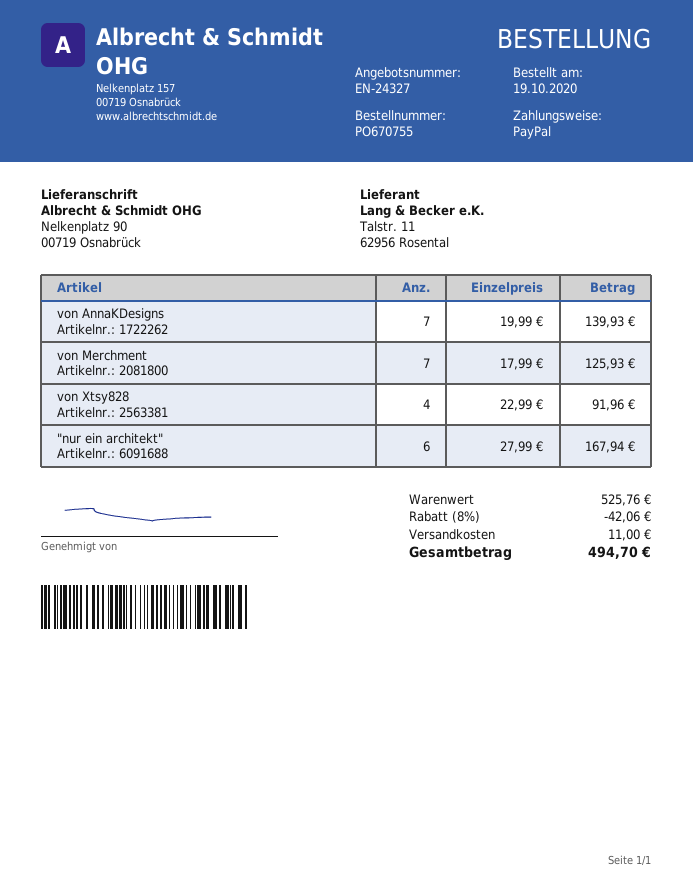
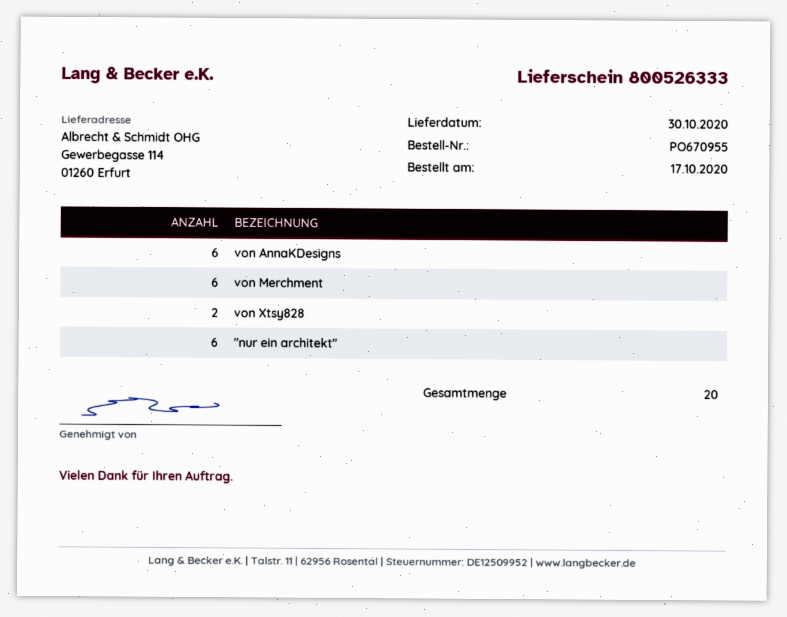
order number: PO670755 -> PO670955
order date: 2020-10-19 -> 2020-10-17
ship to: Nelkenplatz 90, 00719 Osnabrück -> Gewerbegasse 114, 01260 Erfurt
von AnnaKDesigns: 7 -> 6
von Merchment: 7 -> 6
von Xtsy828: 4 -> 2

